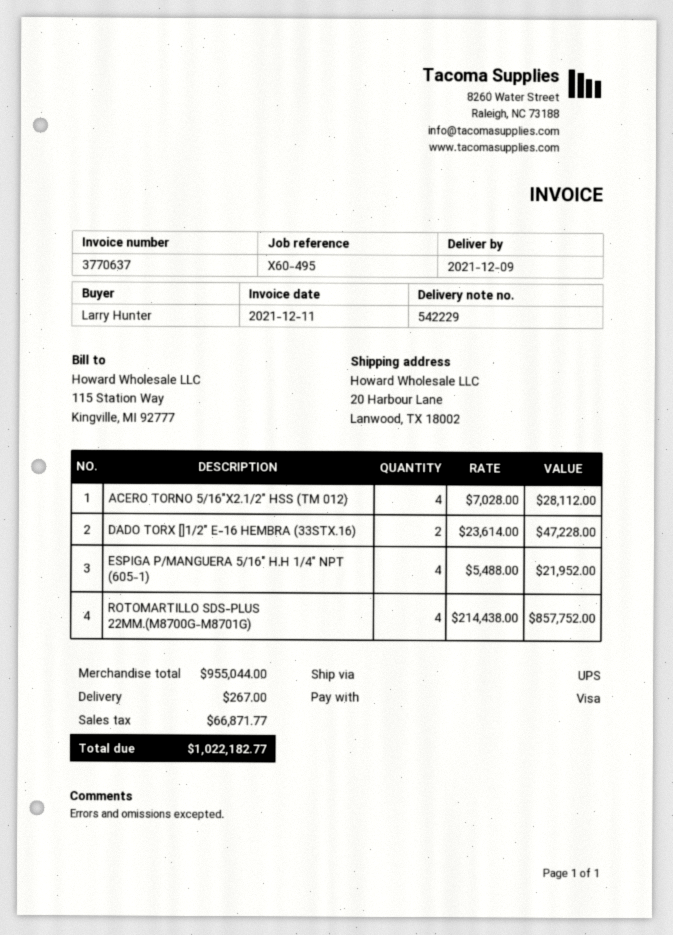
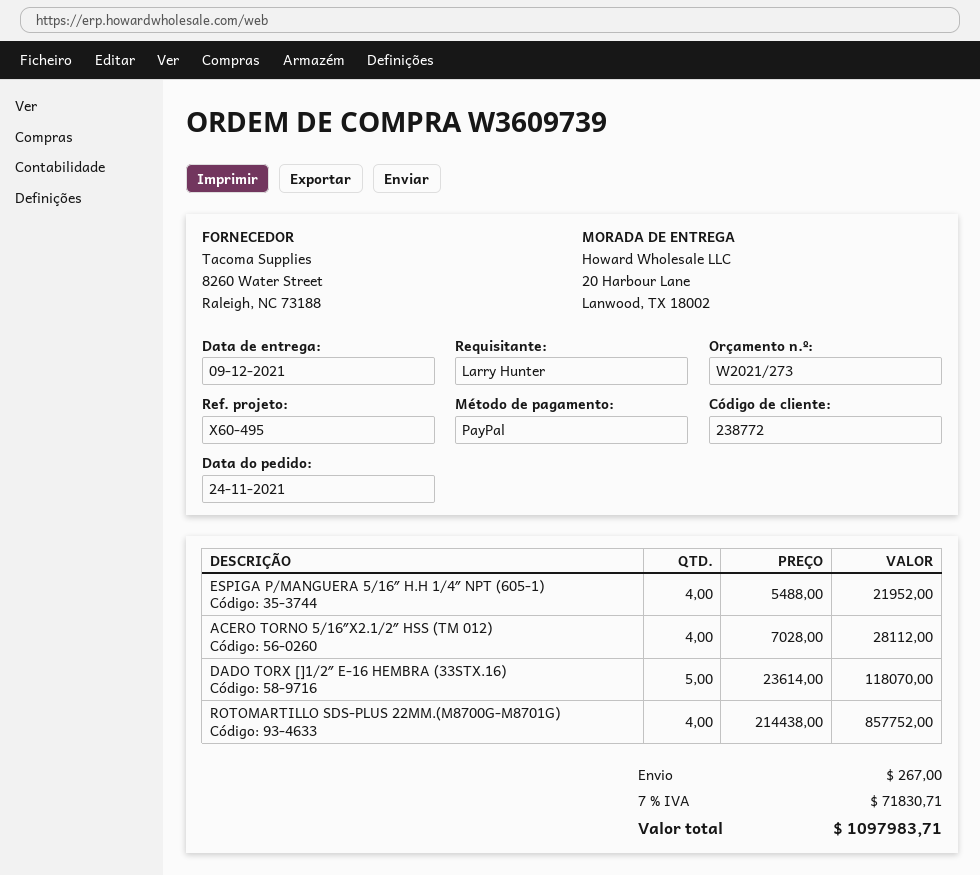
payment method: Visa -> PayPal
DADO TORX []1/2″ E-16 HEMBRA (33STX.16): 2 x 23614.00 = 47228.00 -> 5 x 23614.00 = 118070.00
tax: 66871.77 -> 71830.71
total: 1022182.77 -> 1097983.71

